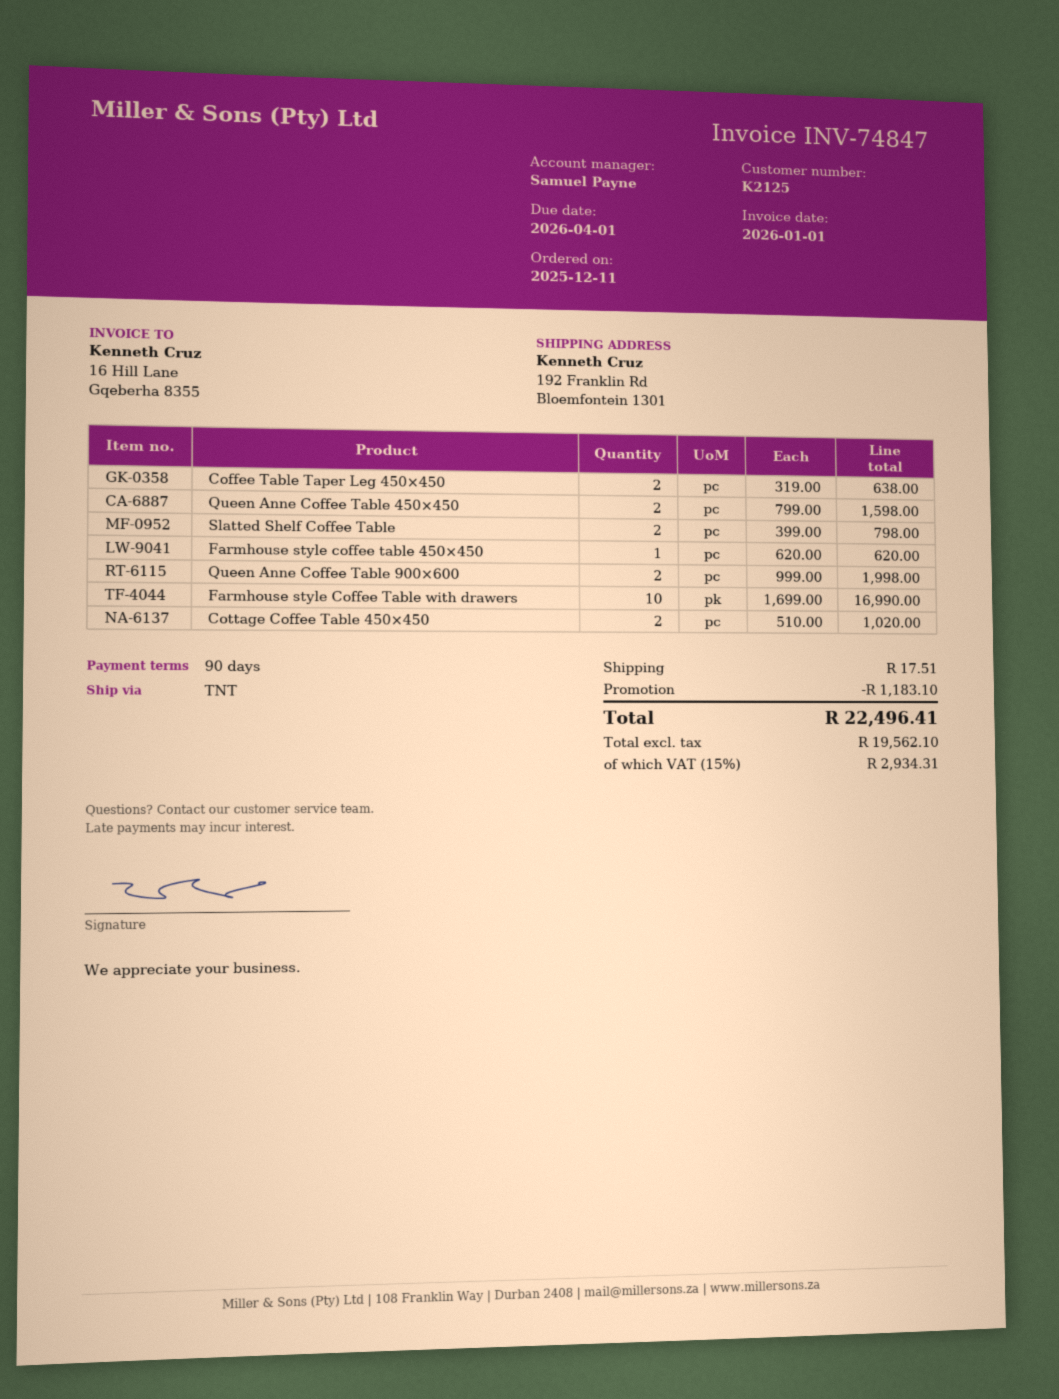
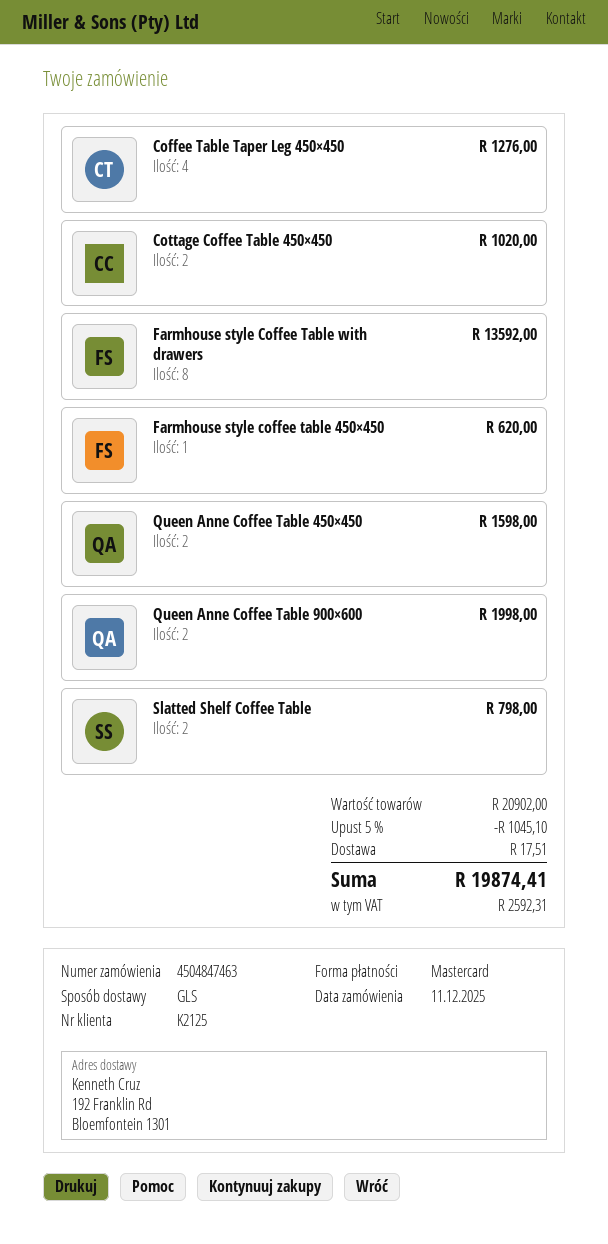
shipping method: TNT -> GLS
Coffee Table Taper Leg 450×450: 2 for 638.00 -> 4 for 1276.00
Farmhouse style Coffee Table with drawers: 10 for 16990.00 -> 8 for 13592.00
discount: 1183.10 -> 1045.10
tax: 2934.31 -> 2592.31
total: 22496.41 -> 19874.41

